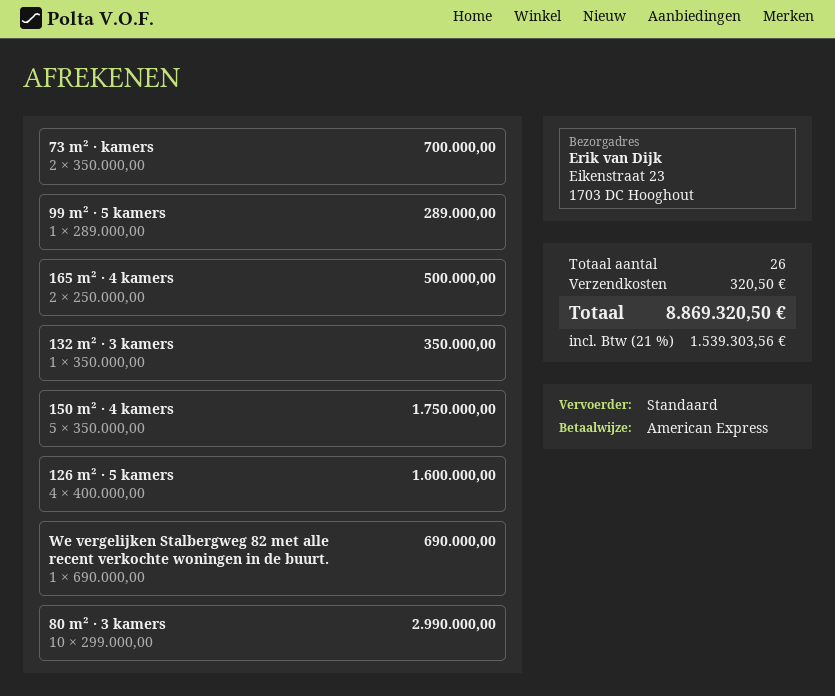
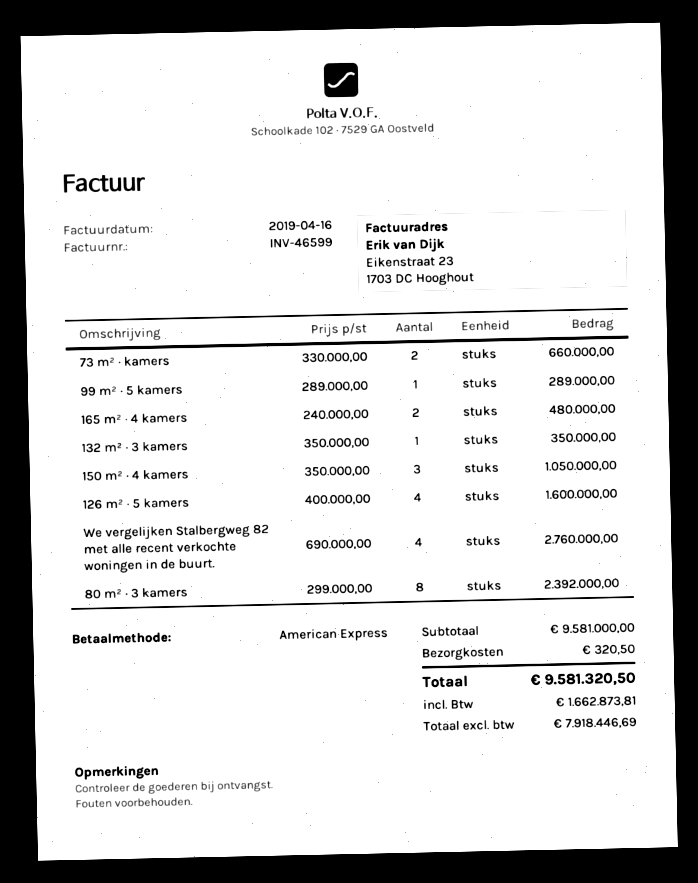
73 m² · kamers: 2 x 350000.00 = 700000.00 -> 2 x 330000.00 = 660000.00
165 m² · 4 kamers: 2 x 250000.00 = 500000.00 -> 2 x 240000.00 = 480000.00
150 m² · 4 kamers: 5 x 350000.00 = 1750000.00 -> 3 x 350000.00 = 1050000.00
We vergelijken Stalbergweg 82 met alle recent verkochte woningen in de buurt.: 1 x 690000.00 = 690000.00 -> 4 x 690000.00 = 2760000.00
80 m² · 3 kamers: 10 x 299000.00 = 2990000.00 -> 8 x 299000.00 = 2392000.00
tax: 1539303.56 -> 1662873.81
total: 8869320.50 -> 9581320.50

